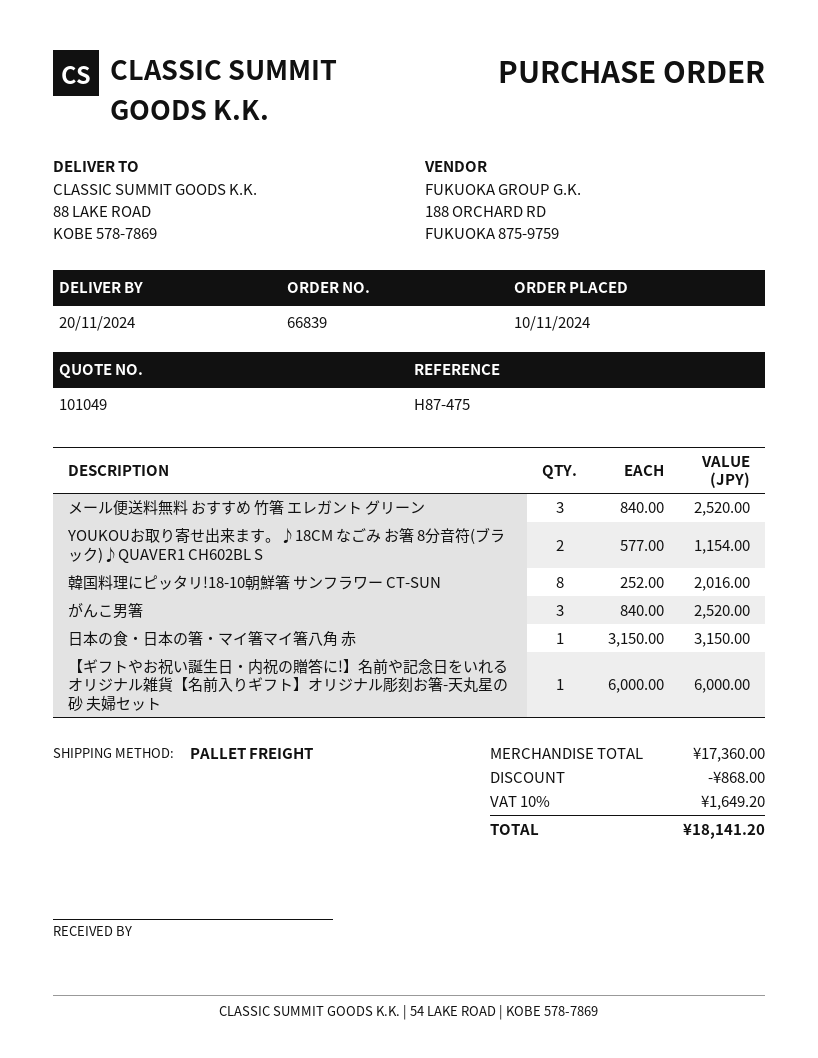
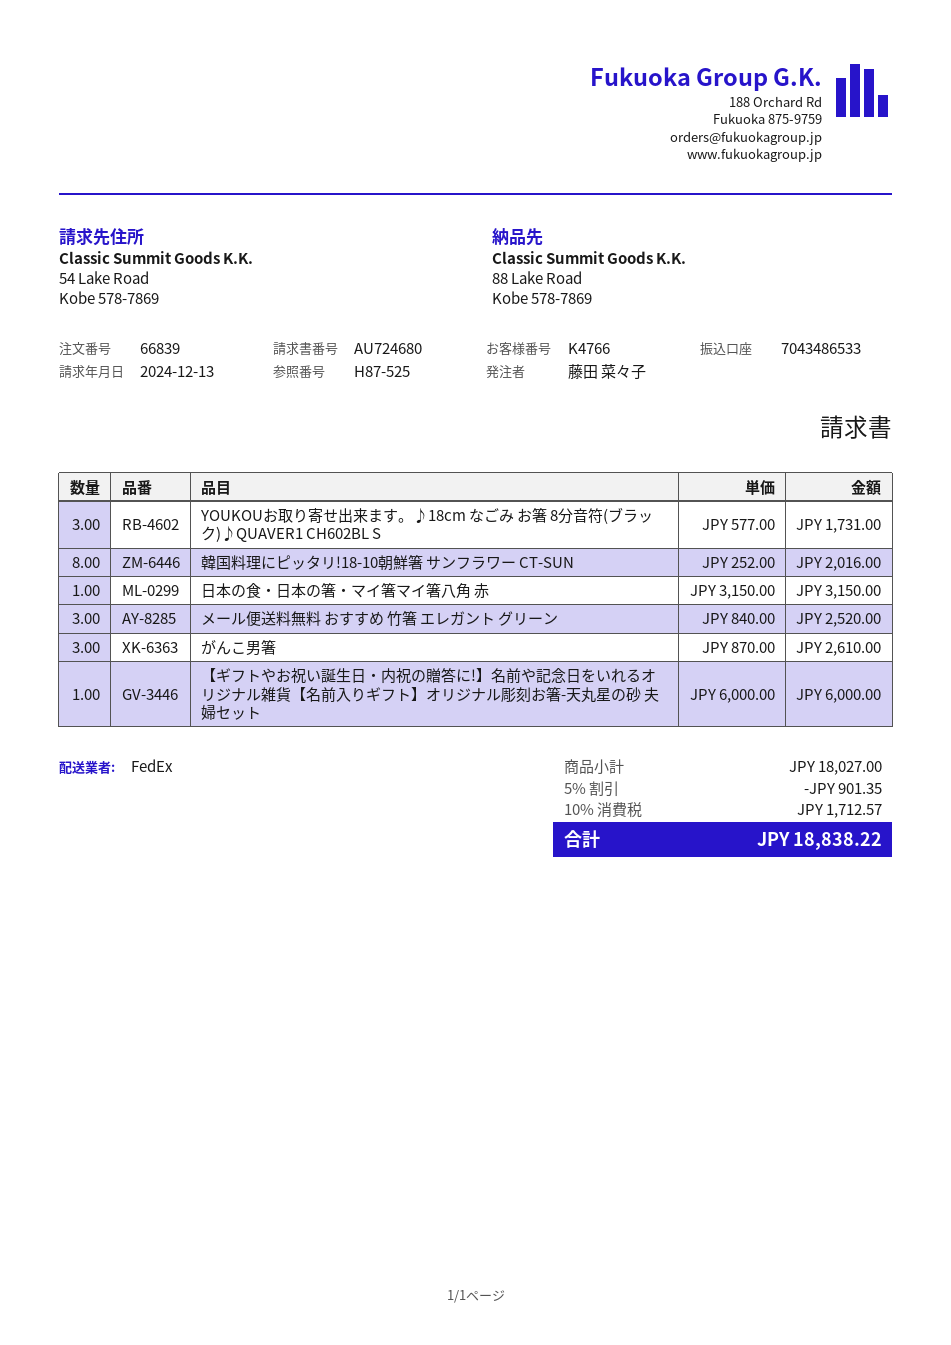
reference: H87-475 -> H87-525
shipping method: pallet freight -> FedEx
YOUKOUお取り寄せ出来ます。♪18CM なごみ お箸 8分音符(ブラック)♪QUAVER1 CH602BL S: 2 x 577.00 = 1154.00 -> 3 x 577.00 = 1731.00
がんこ男箸: 3 x 840.00 = 2520.00 -> 3 x 870.00 = 2610.00
subtotal: 17360.00 -> 18027.00
discount: 868.00 -> 901.35
tax: 10% = 1649.20 -> 10% = 1712.57
total: 18141.20 -> 18838.22

